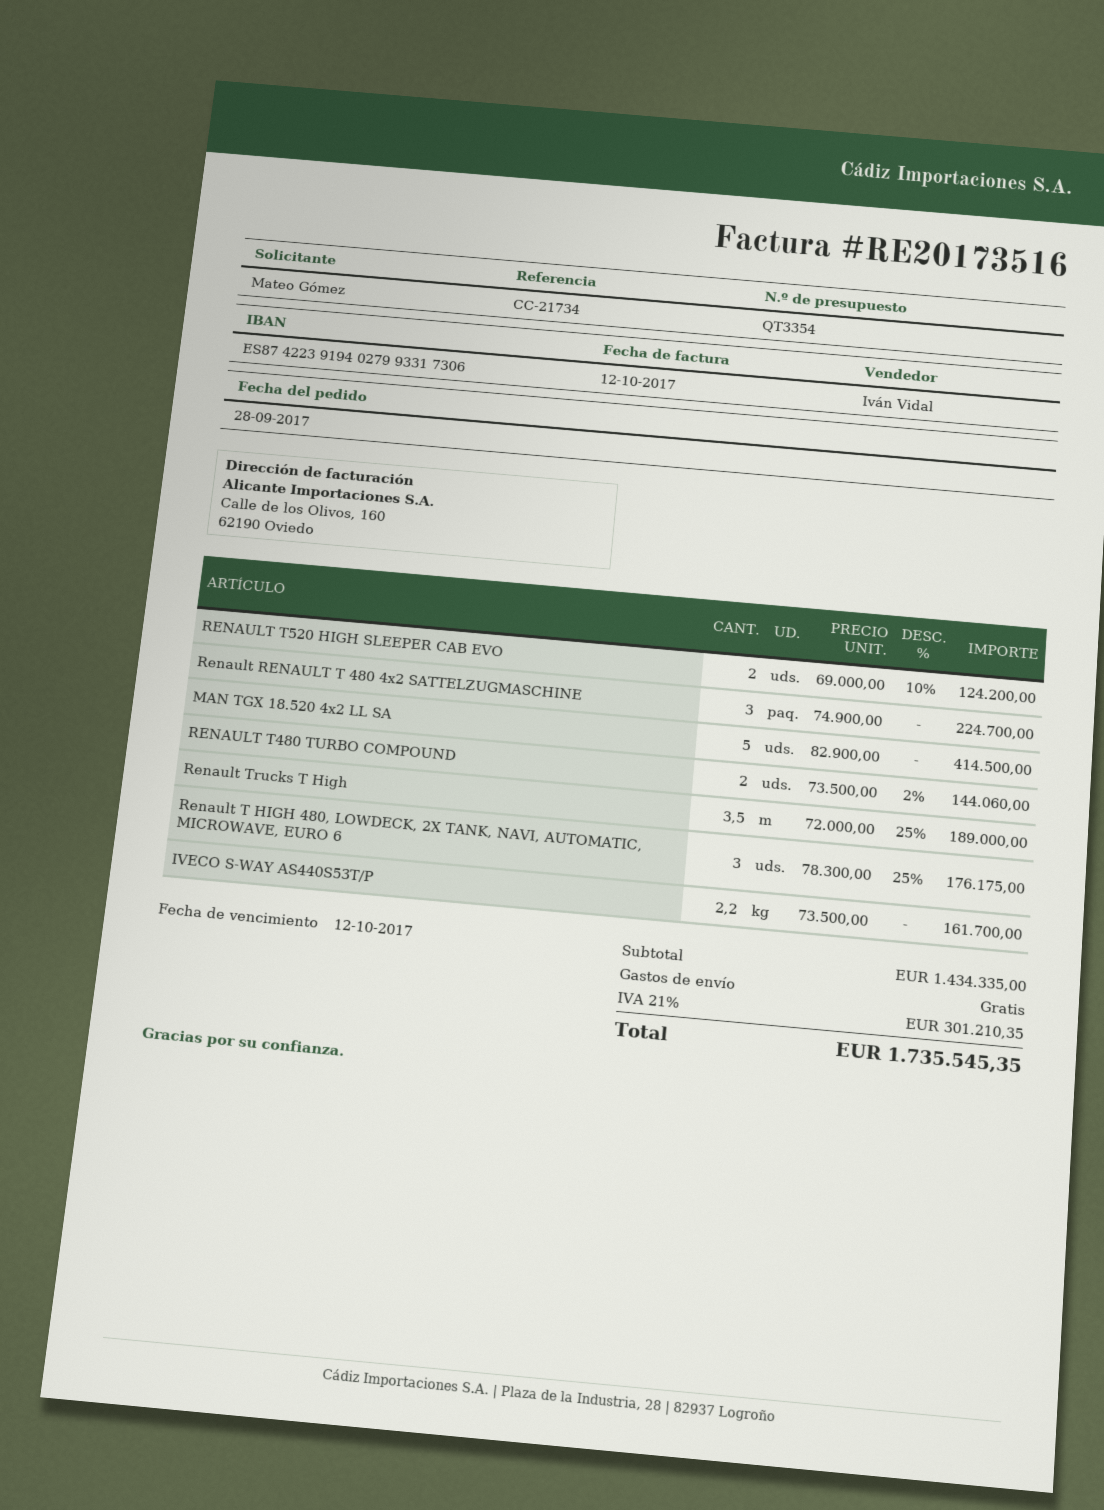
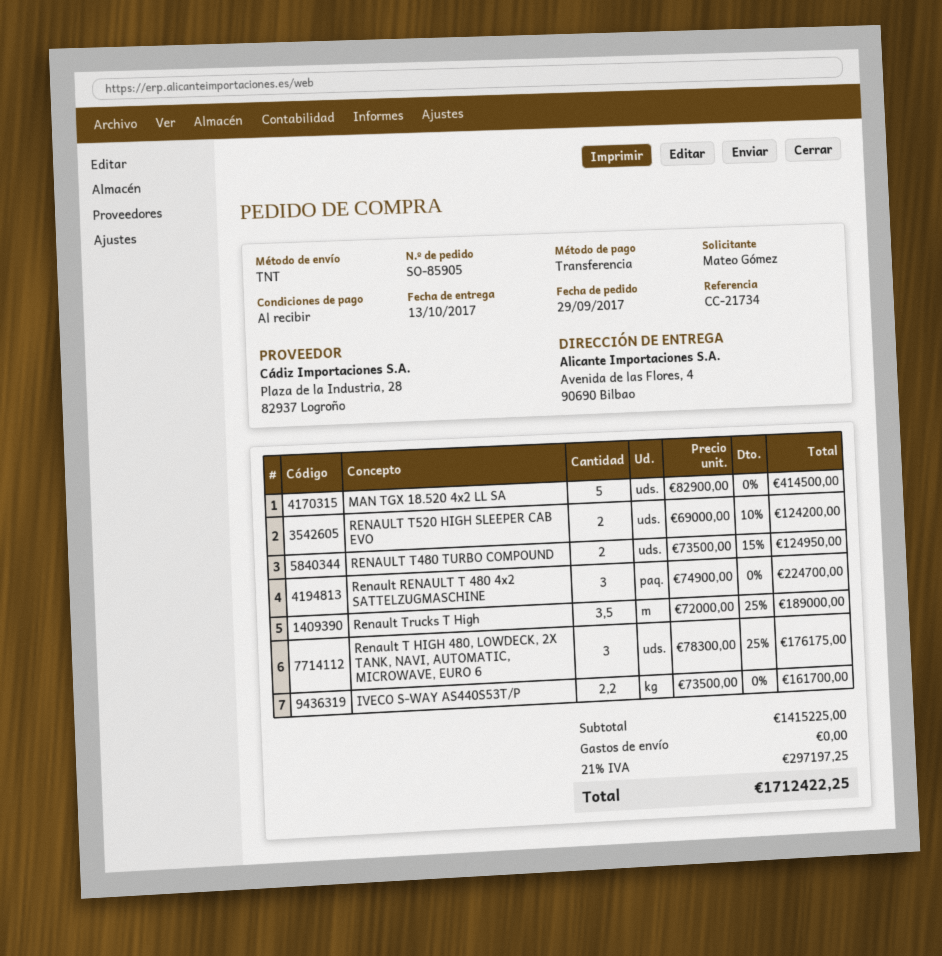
order date: 2017-09-28 -> 2017-09-29
RENAULT T480 TURBO COMPOUND: 2 x 73500.00 - 2% = 144060.00 -> 2 x 73500.00 - 15% = 124950.00
subtotal: 1434335.00 -> 1415225.00
tax: 21% = 301210.35 -> 21% = 297197.25
total: 1735545.35 -> 1712422.25

